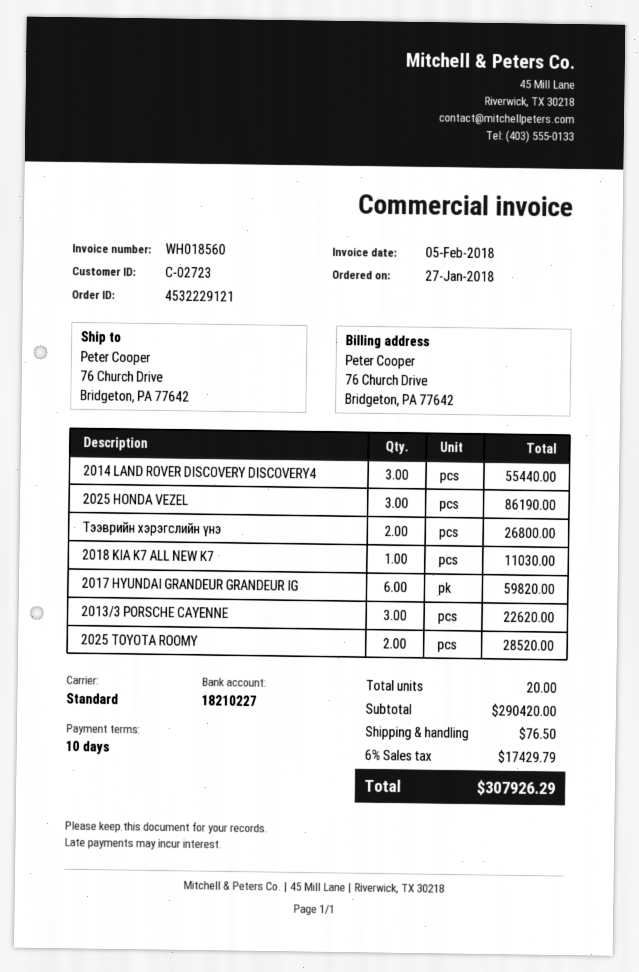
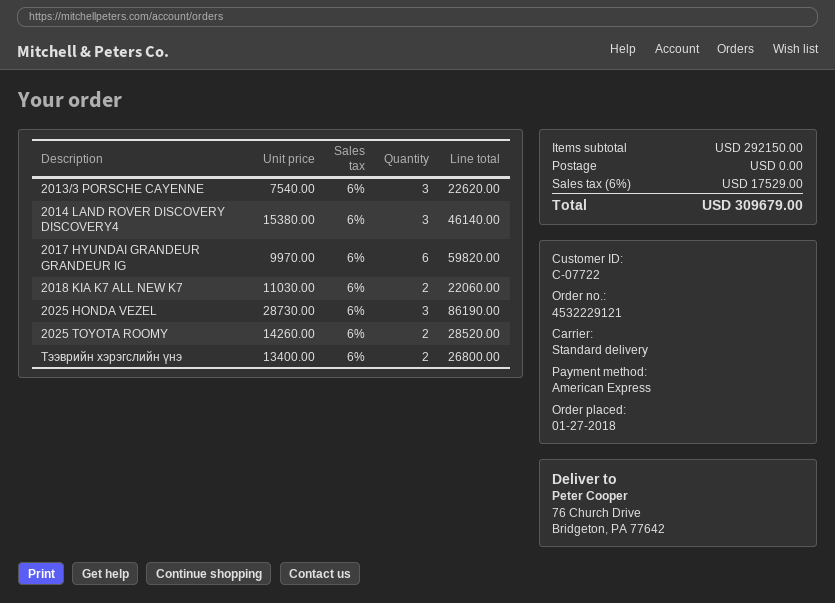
customer number: C-02723 -> C-07722
2014 LAND ROVER DISCOVERY DISCOVERY4: 3 for 55440.00 -> 3 for 46140.00
2018 KIA K7 ALL NEW K7: 1 for 11030.00 -> 2 for 22060.00
subtotal: 290420.00 -> 292150.00
shipping: 76.50 -> 0.00
tax: 6% = 17429.79 -> 6% = 17529.00
total: 307926.29 -> 309679.00

